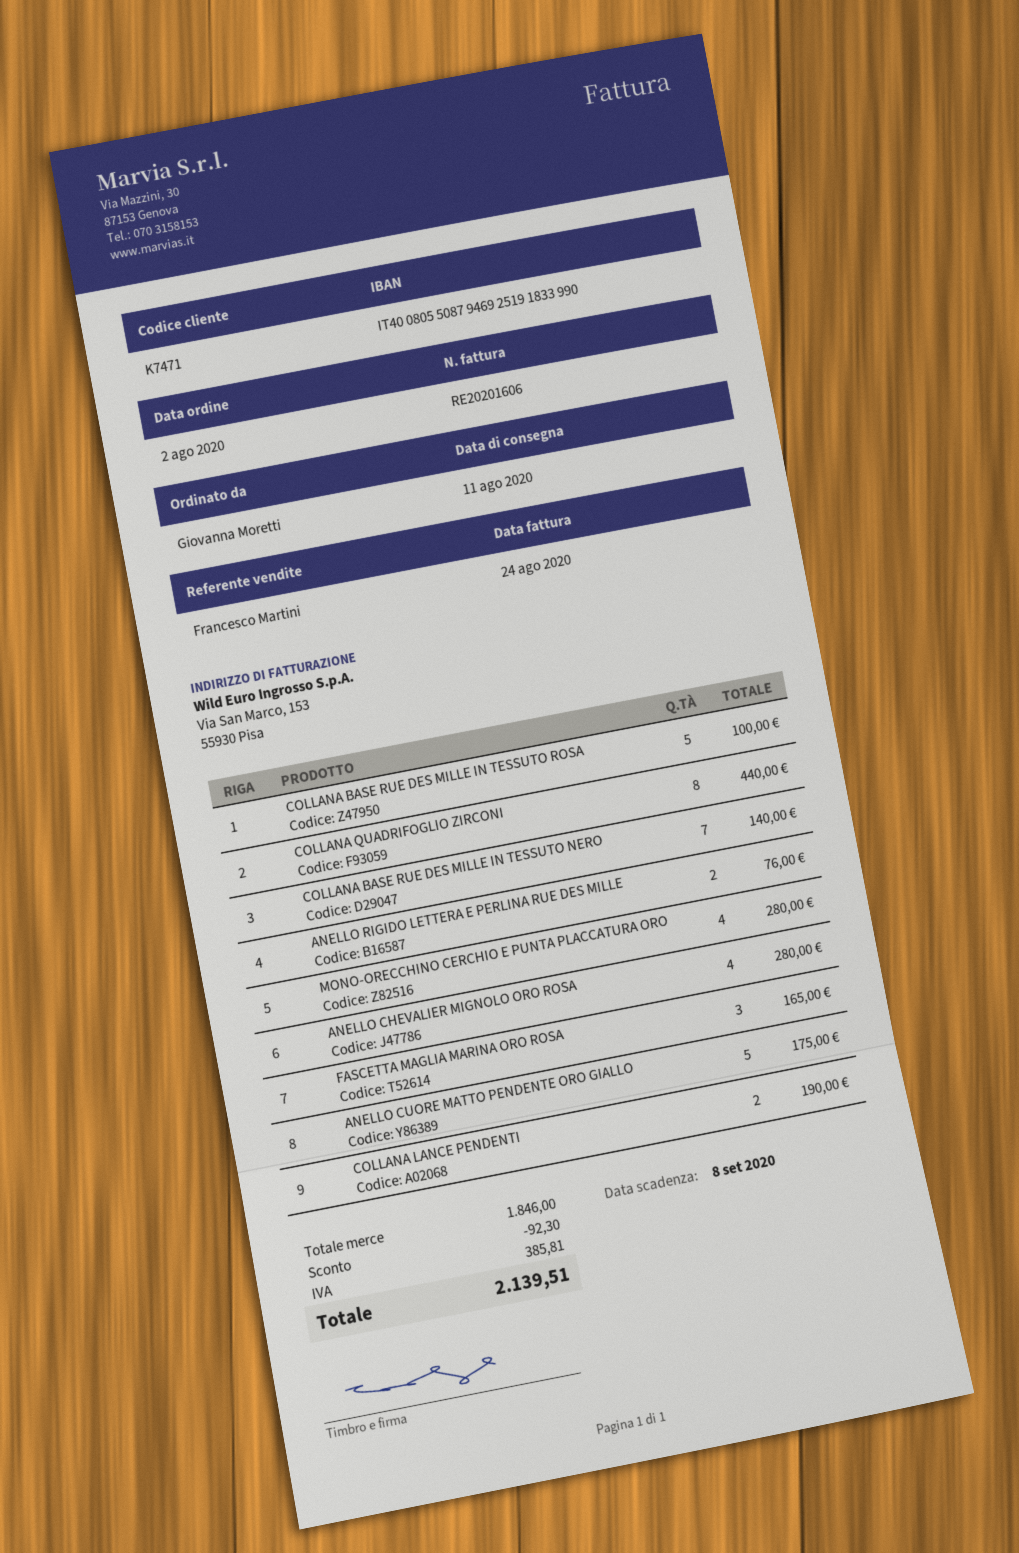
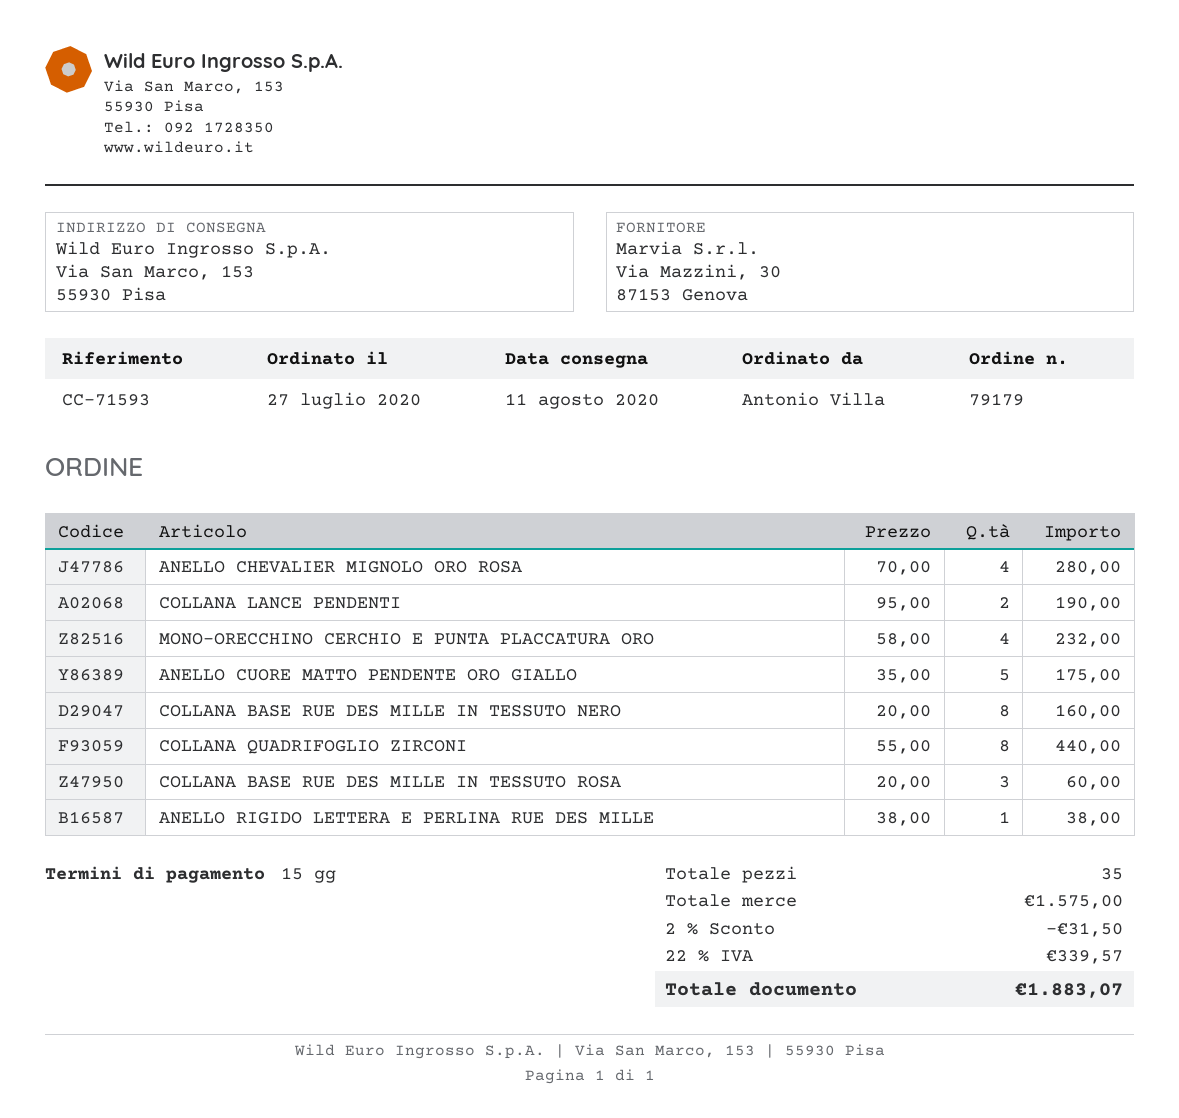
order date: 2020-08-02 -> 2020-07-27
ordered by: Giovanna Moretti -> Antonio Villa
COLLANA BASE RUE DES MILLE IN TESSUTO ROSA: 5 for 100.00 -> 3 for 60.00
COLLANA BASE RUE DES MILLE IN TESSUTO NERO: 7 for 140.00 -> 8 for 160.00
ANELLO RIGIDO LETTERA E PERLINA RUE DES MILLE: 2 for 76.00 -> 1 for 38.00
MONO-ORECCHINO CERCHIO E PUNTA PLACCATURA ORO: 4 for 280.00 -> 4 for 232.00
FASCETTA MAGLIA MARINA ORO ROSA: 3 for 165.00 -> none
subtotal: 1846.00 -> 1575.00
discount: 92.30 -> 31.50
tax: 385.81 -> 339.57
total: 2139.51 -> 1883.07

